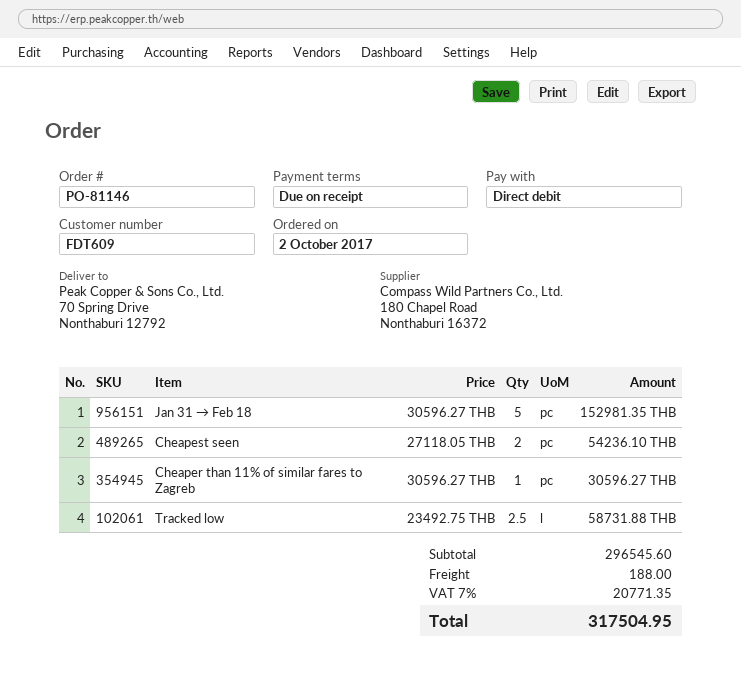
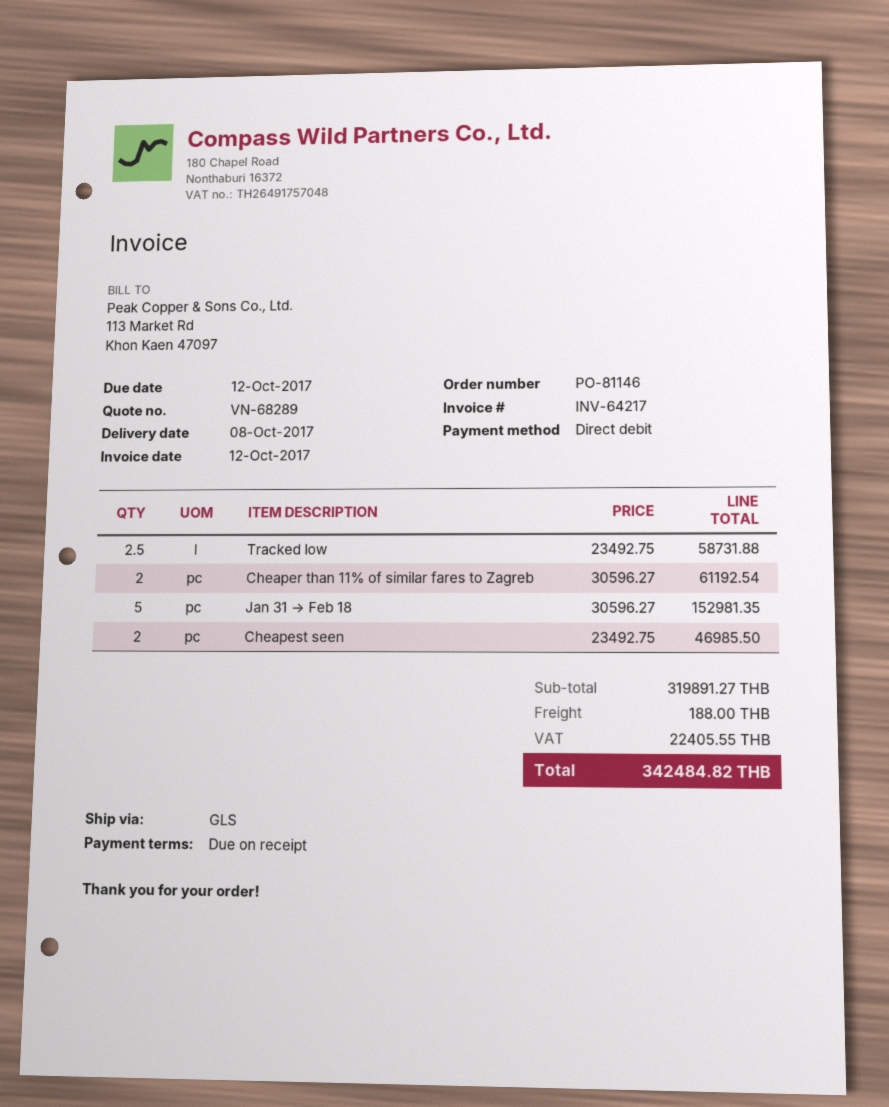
Cheapest seen: 2 x 27118.05 = 54236.10 -> 2 x 23492.75 = 46985.50
Cheaper than 11% of similar fares to Zagreb: 1 x 30596.27 = 30596.27 -> 2 x 30596.27 = 61192.54
subtotal: 296545.60 -> 319891.27
tax: 20771.35 -> 22405.55
total: 317504.95 -> 342484.82

